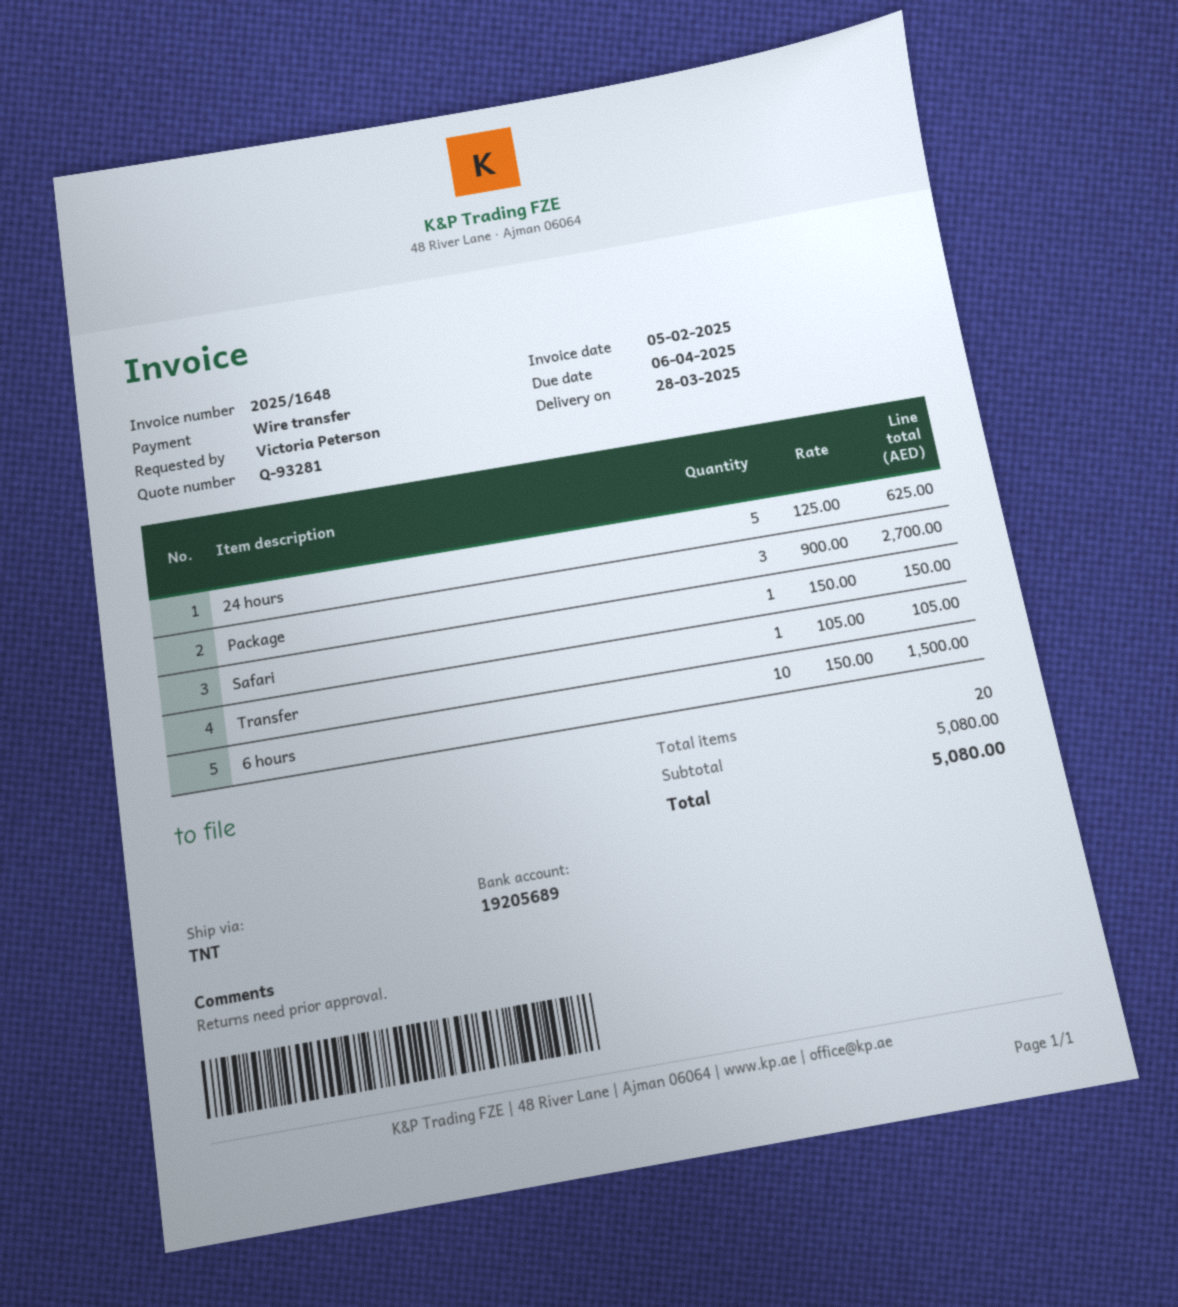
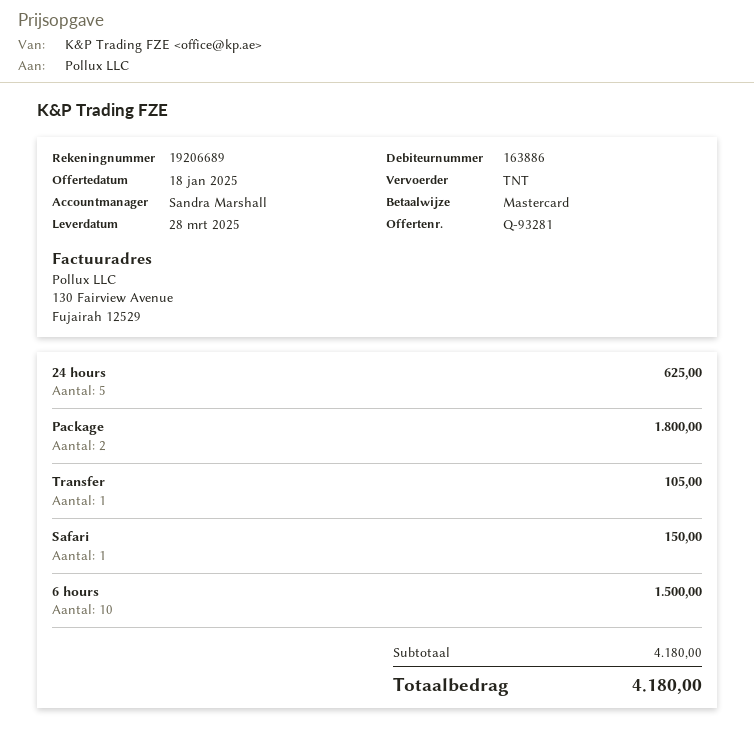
payment method: bank transfer -> Mastercard
bank account: 19205689 -> 19206689
Package: 3 for 2700.00 -> 2 for 1800.00
subtotal: 5080.00 -> 4180.00
total: 5080.00 -> 4180.00

